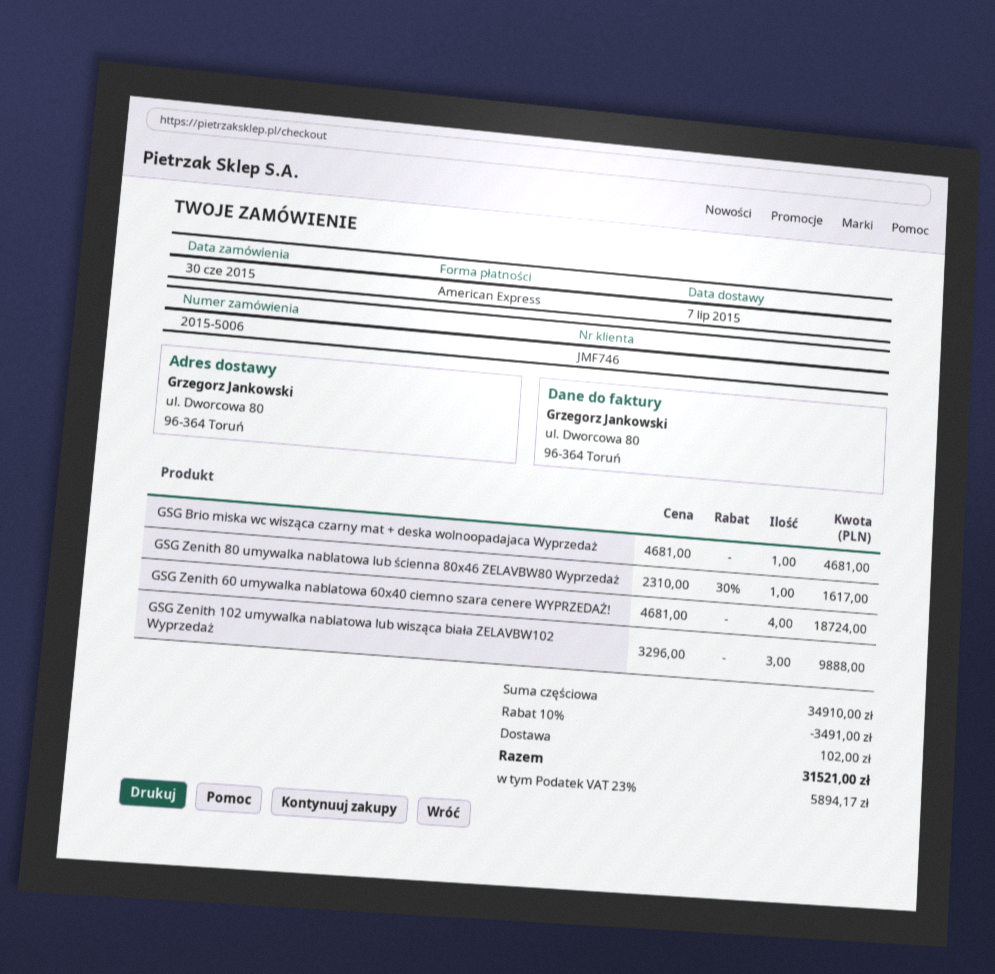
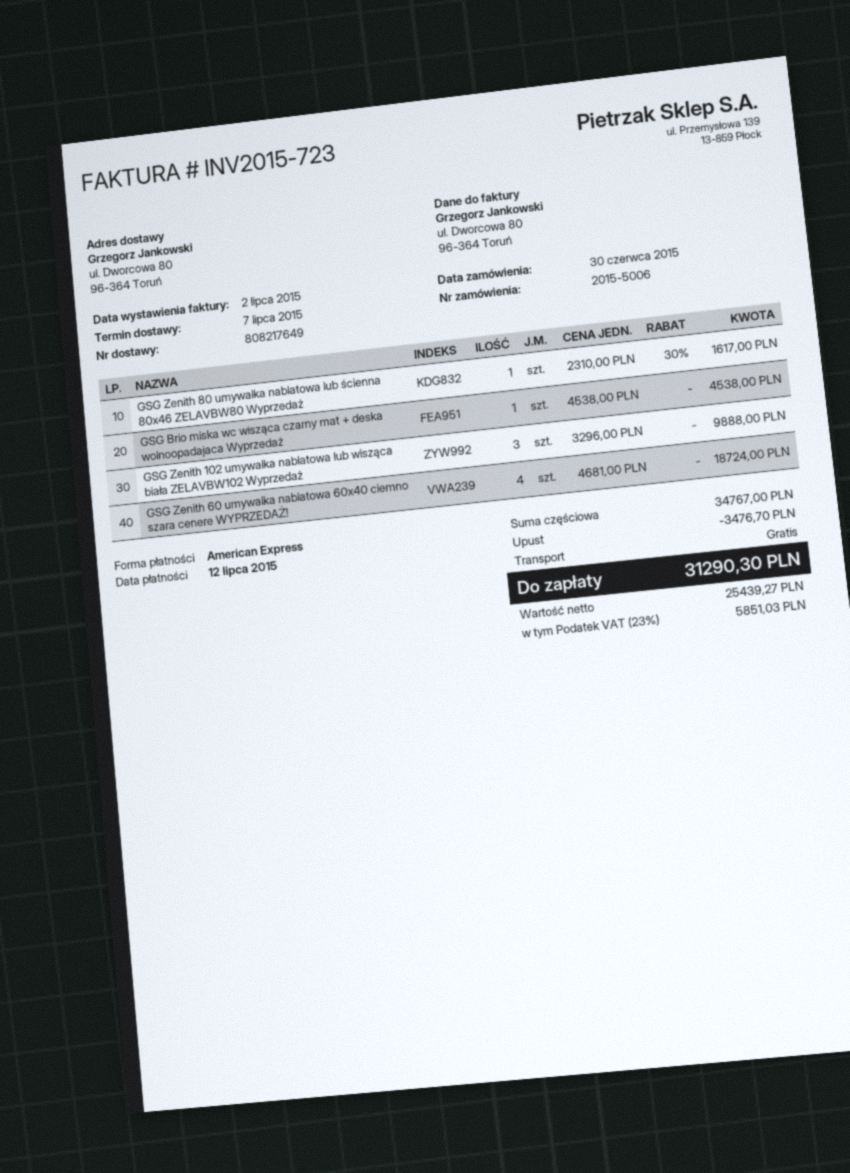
GSG Brio miska wc wisząca czarny mat + deska wolnoopadajaca Wyprzedaż: 1 x 4681.00 = 4681.00 -> 1 x 4538.00 = 4538.00
subtotal: 34910.00 -> 34767.00
discount: 3491.00 -> 3476.70
shipping: 102.00 -> 0.00
tax: 23% = 5894.17 -> 23% = 5851.03
total: 31521.00 -> 31290.30

